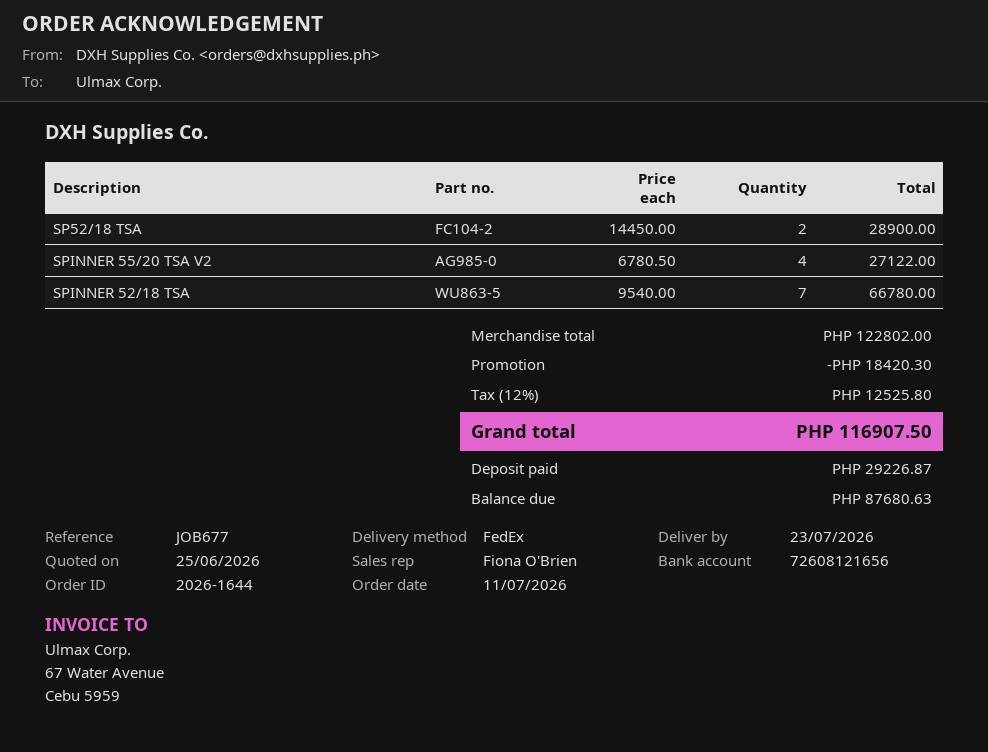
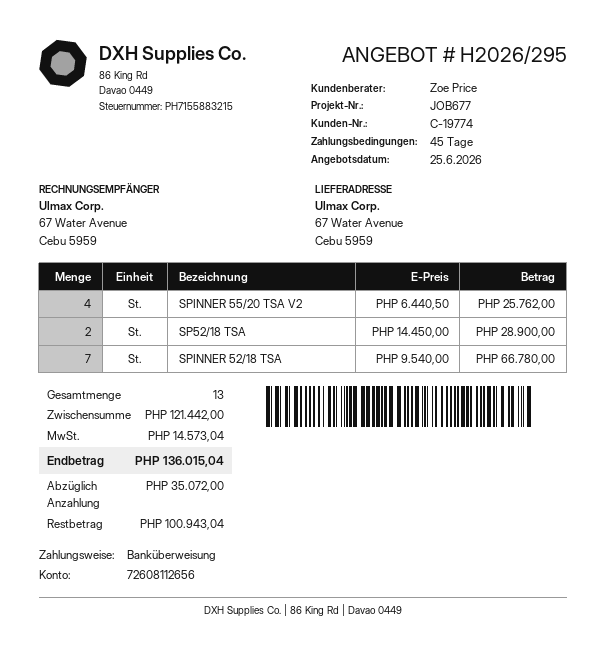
sales rep: Fiona O'Brien -> Zoe Price
bank account: 72608121656 -> 72608112656
SPINNER 55/20 TSA V2: 4 x 6780.50 = 27122.00 -> 4 x 6440.50 = 25762.00
subtotal: 122802.00 -> 121442.00
discount: 18420.30 -> none
tax: 12525.80 -> 14573.04
total: 116907.50 -> 136015.04
deposit: 29226.87 -> 35072.00
balance: 87680.63 -> 100943.04

